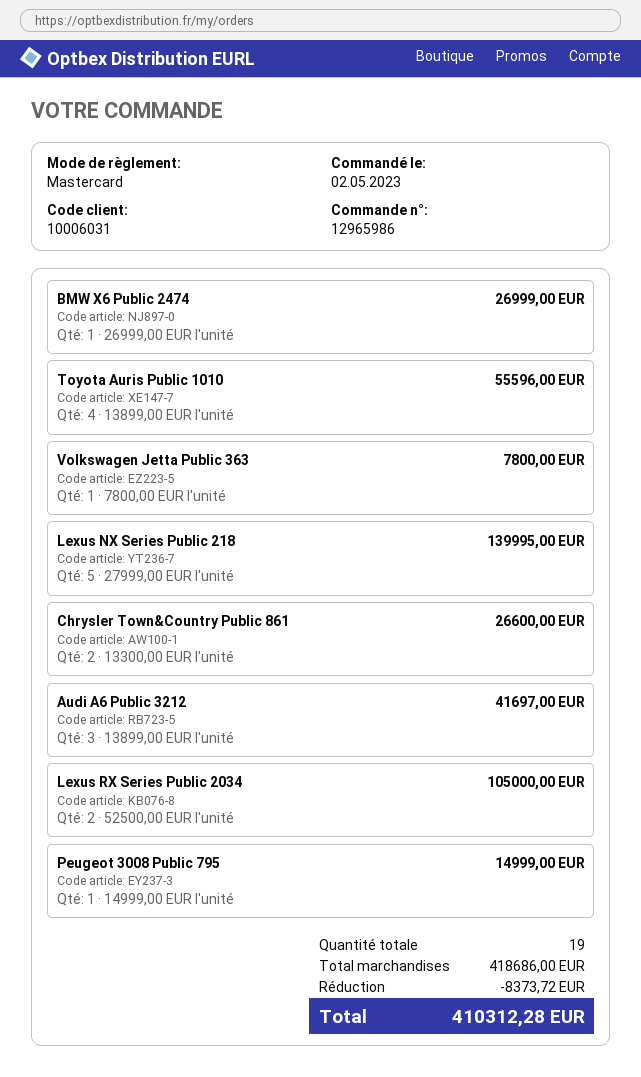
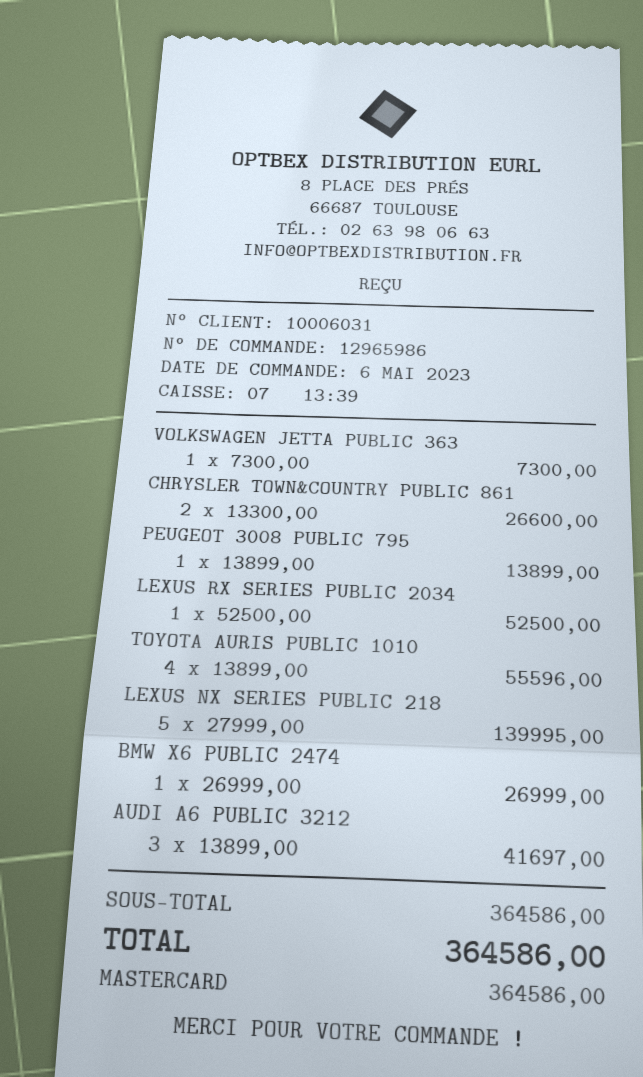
order date: 2023-05-02 -> 2023-05-06
Volkswagen Jetta Public 363: 1 x 7800.00 = 7800.00 -> 1 x 7300.00 = 7300.00
Lexus RX Series Public 2034: 2 x 52500.00 = 105000.00 -> 1 x 52500.00 = 52500.00
Peugeot 3008 Public 795: 1 x 14999.00 = 14999.00 -> 1 x 13899.00 = 13899.00
subtotal: 418686.00 -> 364586.00
discount: 8373.72 -> none
total: 410312.28 -> 364586.00

